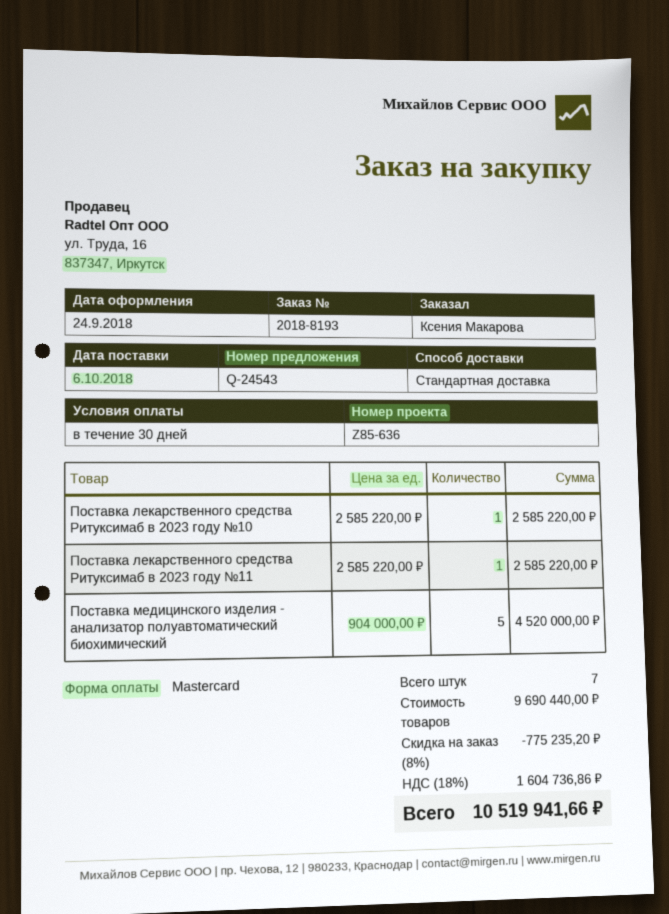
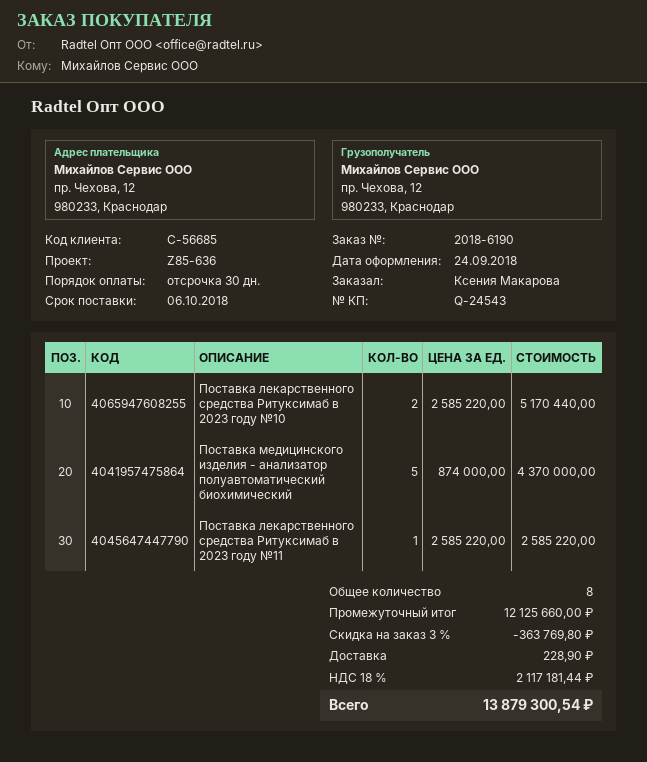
order number: 2018-8193 -> 2018-6190
Поставка лекарственного средства Ритуксимаб в 2023 году №10: 1 x 2585220.00 = 2585220.00 -> 2 x 2585220.00 = 5170440.00
Поставка медицинского изделия - анализатор полуавтоматический биохимический: 5 x 904000.00 = 4520000.00 -> 5 x 874000.00 = 4370000.00
total quantity: 7 -> 8
subtotal: 9690440.00 -> 12125660.00
discount: 8% = 775235.20 -> 3% = 363769.80
shipping: none -> 228.90
tax: 18% = 1604736.86 -> 18% = 2117181.44
total: 10519941.66 -> 13879300.54

